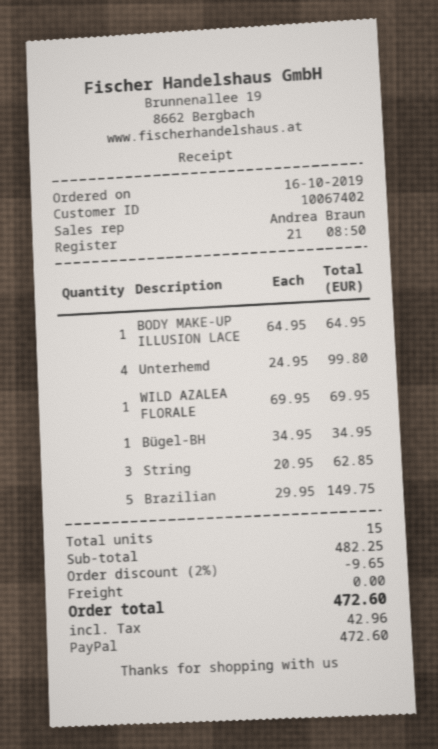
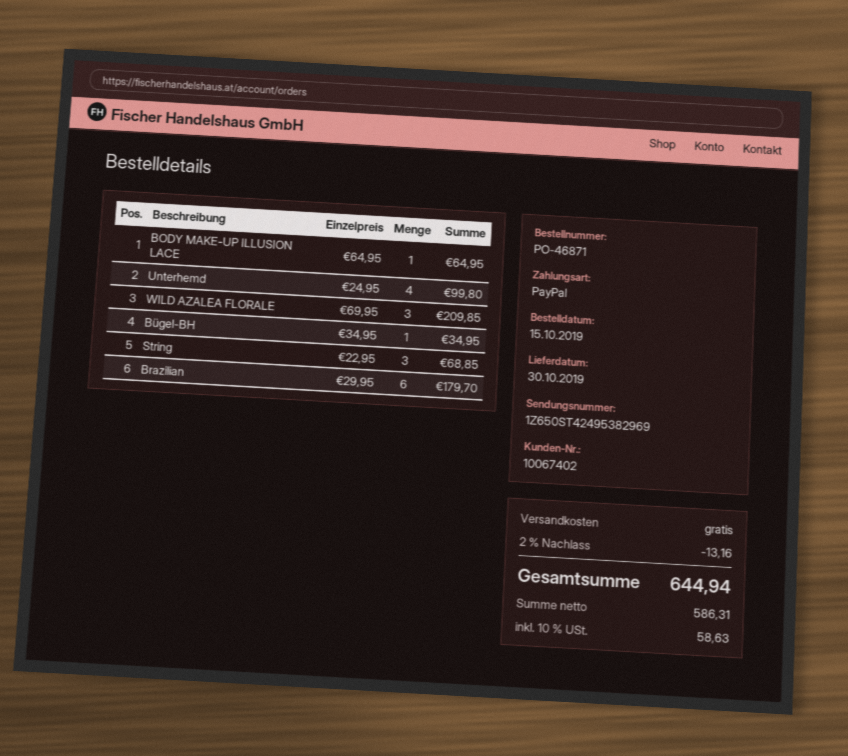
order date: 2019-10-16 -> 2019-10-15
WILD AZALEA FLORALE: 1 x 69.95 = 69.95 -> 3 x 69.95 = 209.85
String: 3 x 20.95 = 62.85 -> 3 x 22.95 = 68.85
Brazilian: 5 x 29.95 = 149.75 -> 6 x 29.95 = 179.70
discount: 2% = 9.65 -> 2% = 13.16
tax: 42.96 -> 58.63
total: 472.60 -> 644.94

